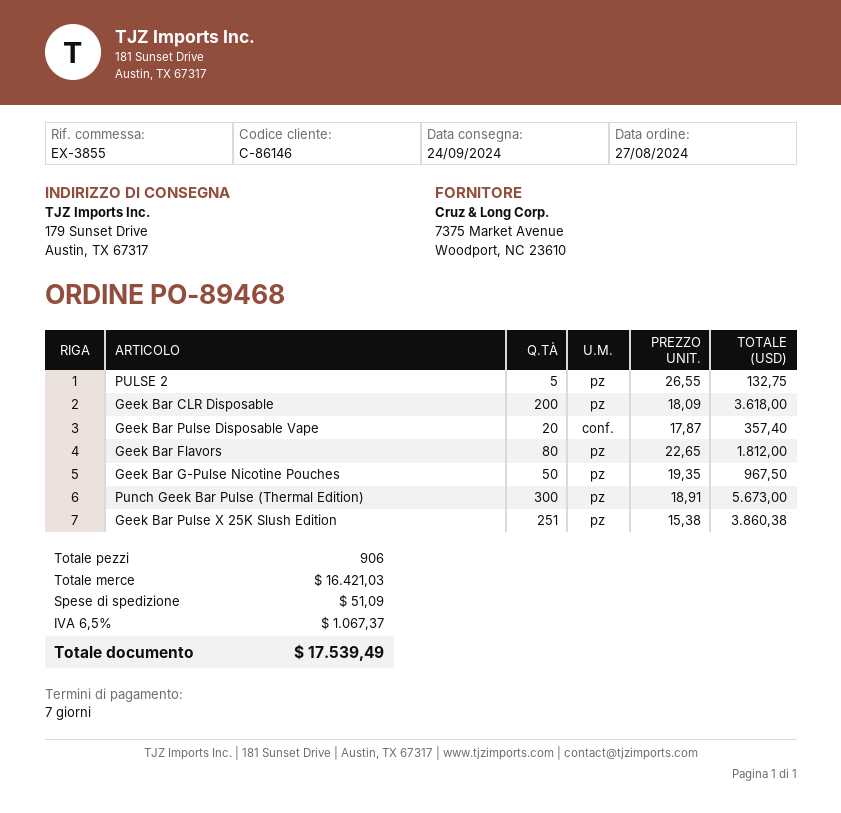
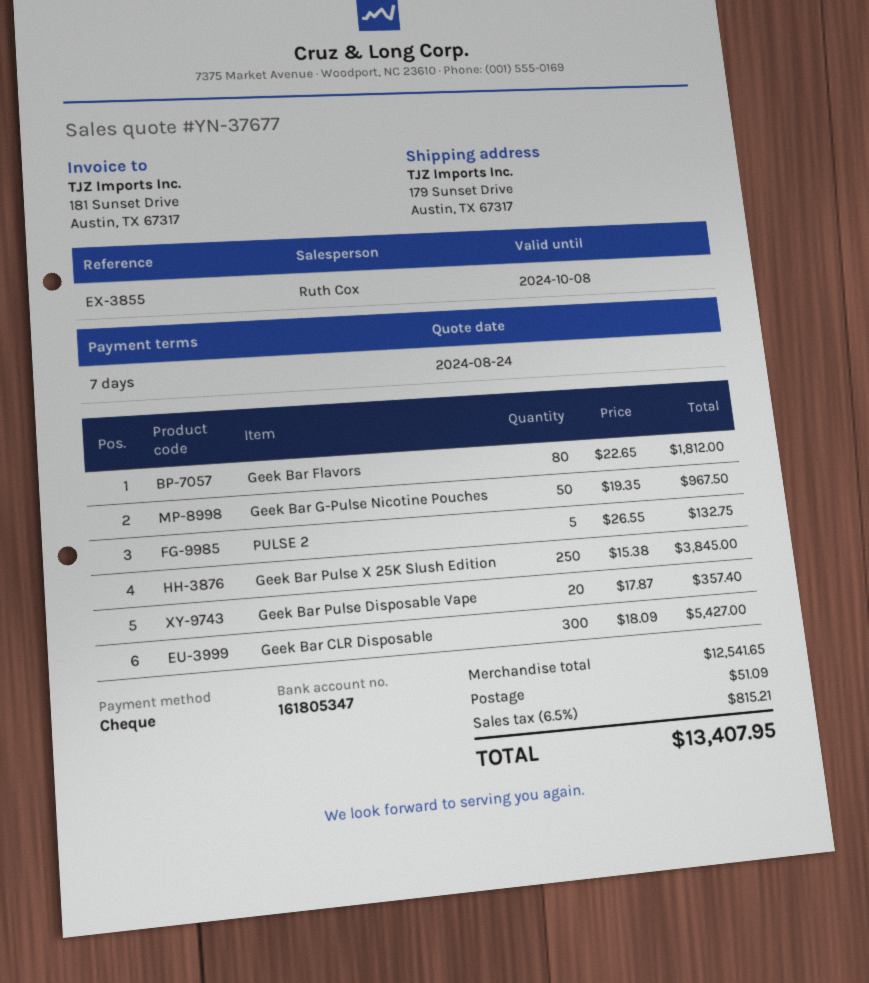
Geek Bar CLR Disposable: 200 x 18.09 = 3618.00 -> 300 x 18.09 = 5427.00
Punch Geek Bar Pulse (Thermal Edition): 300 x 18.91 = 5673.00 -> none
Geek Bar Pulse X 25K Slush Edition: 251 x 15.38 = 3860.38 -> 250 x 15.38 = 3845.00
subtotal: 16421.03 -> 12541.65
tax: 6.5% = 1067.37 -> 6.5% = 815.21
total: 17539.49 -> 13407.95

